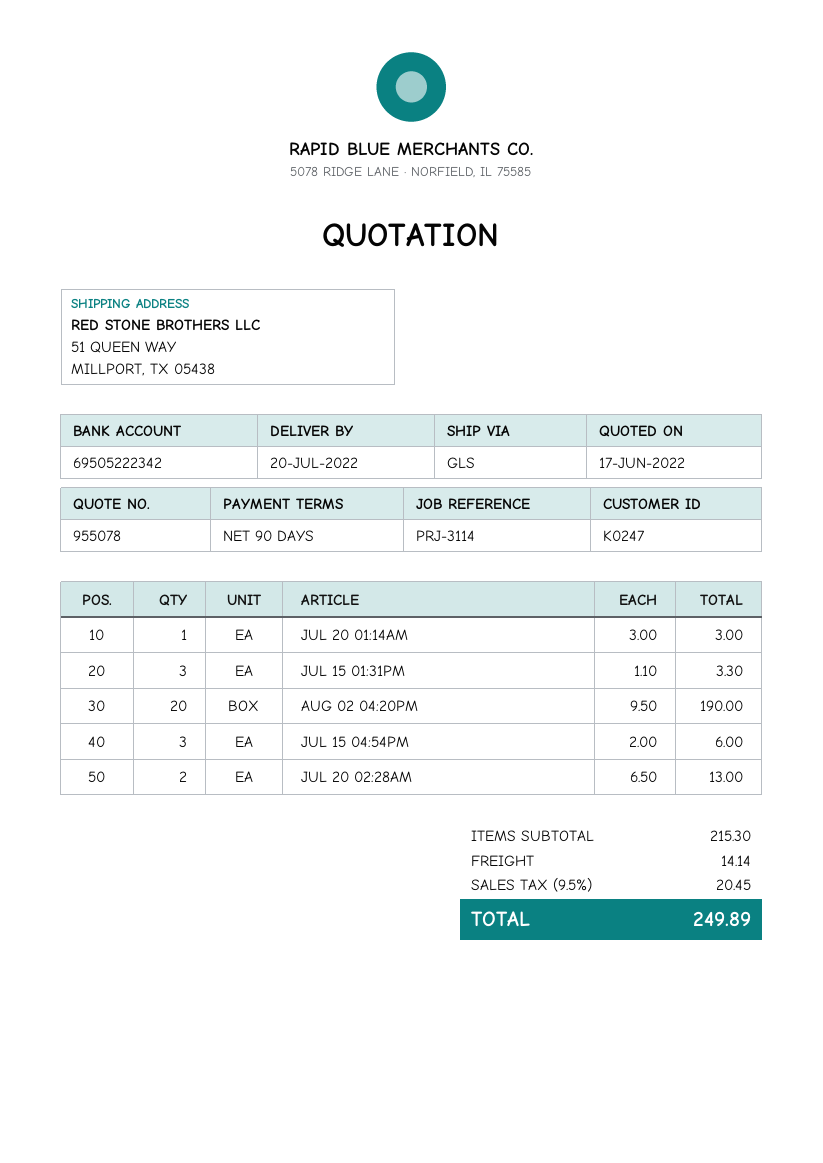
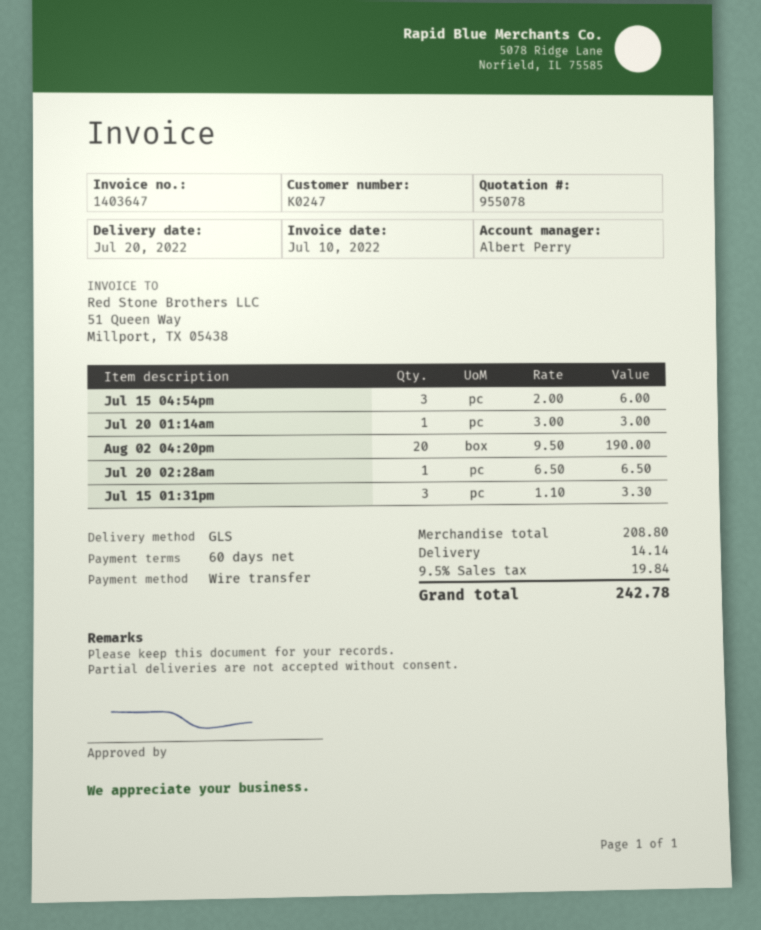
payment terms: 90 days -> 60 days
JUL 20 02:28AM: 2 x 6.50 = 13.00 -> 1 x 6.50 = 6.50
subtotal: 215.30 -> 208.80
tax: 9.5% = 20.45 -> 9.5% = 19.84
total: 249.89 -> 242.78

